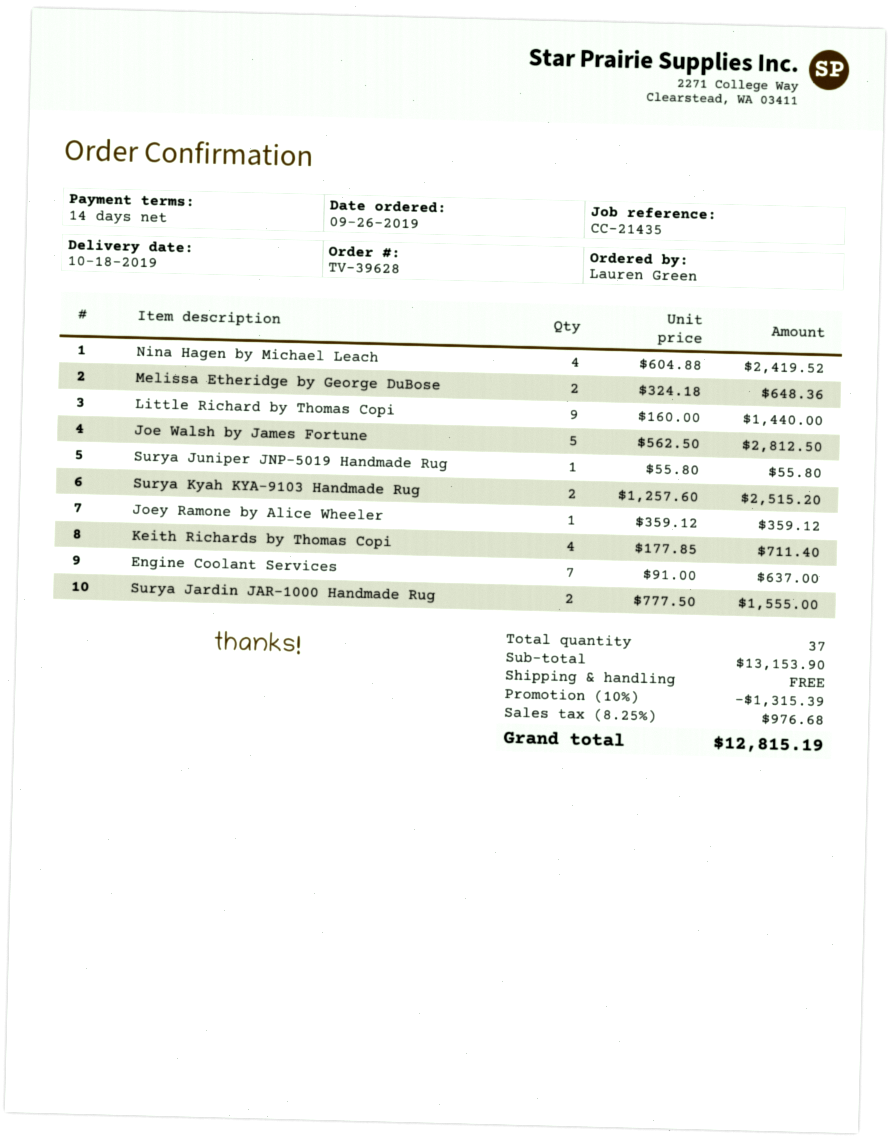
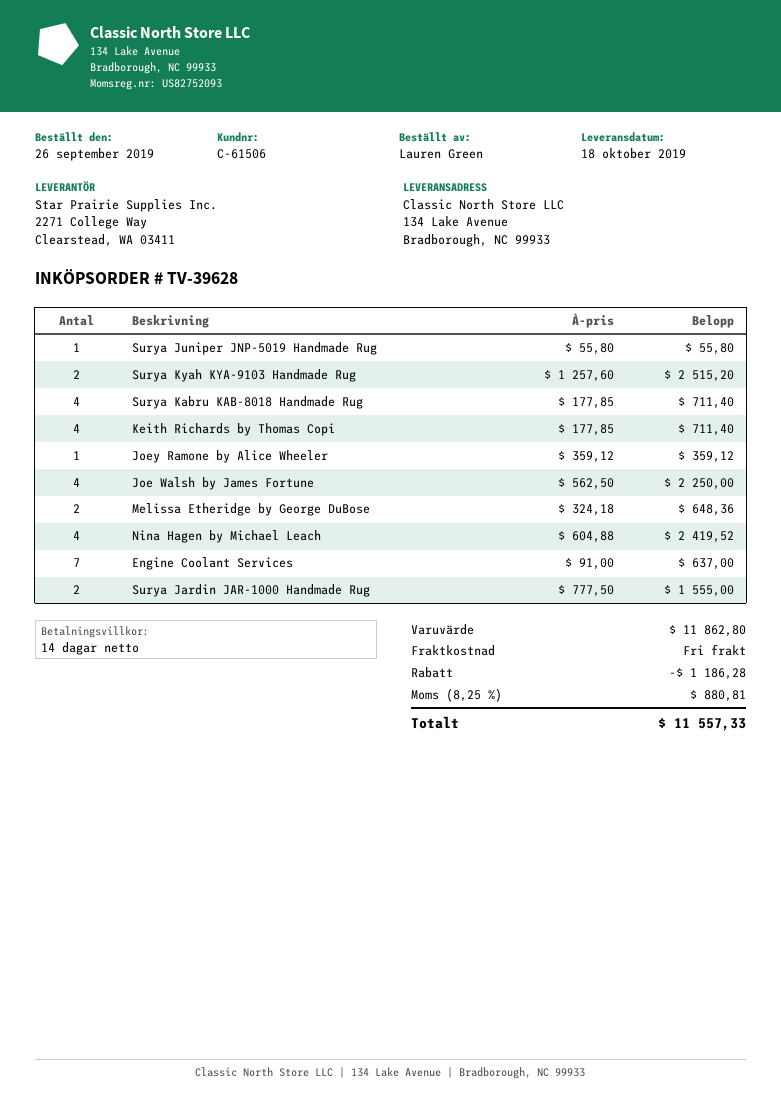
Little Richard by Thomas Copi: 9 x 160.00 = 1440.00 -> none
Joe Walsh by James Fortune: 5 x 562.50 = 2812.50 -> 4 x 562.50 = 2250.00
Surya Kabru KAB-8018 Handmade Rug: none -> 4 x 177.85 = 711.40
subtotal: 13153.90 -> 11862.80
discount: 1315.39 -> 1186.28
tax: 8.25% = 976.68 -> 8.25% = 880.81
total: 12815.19 -> 11557.33

